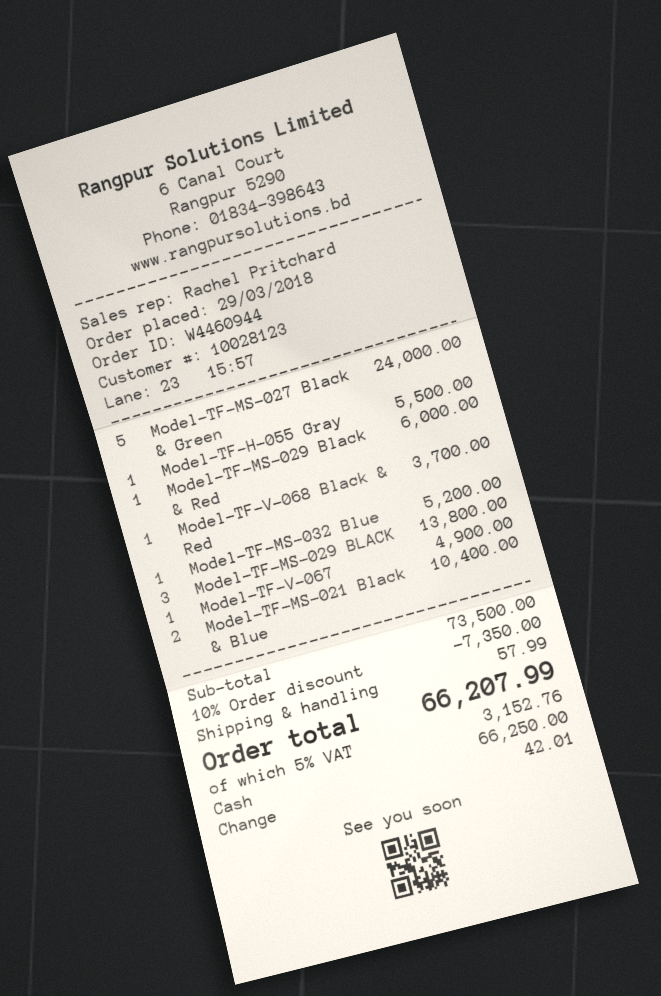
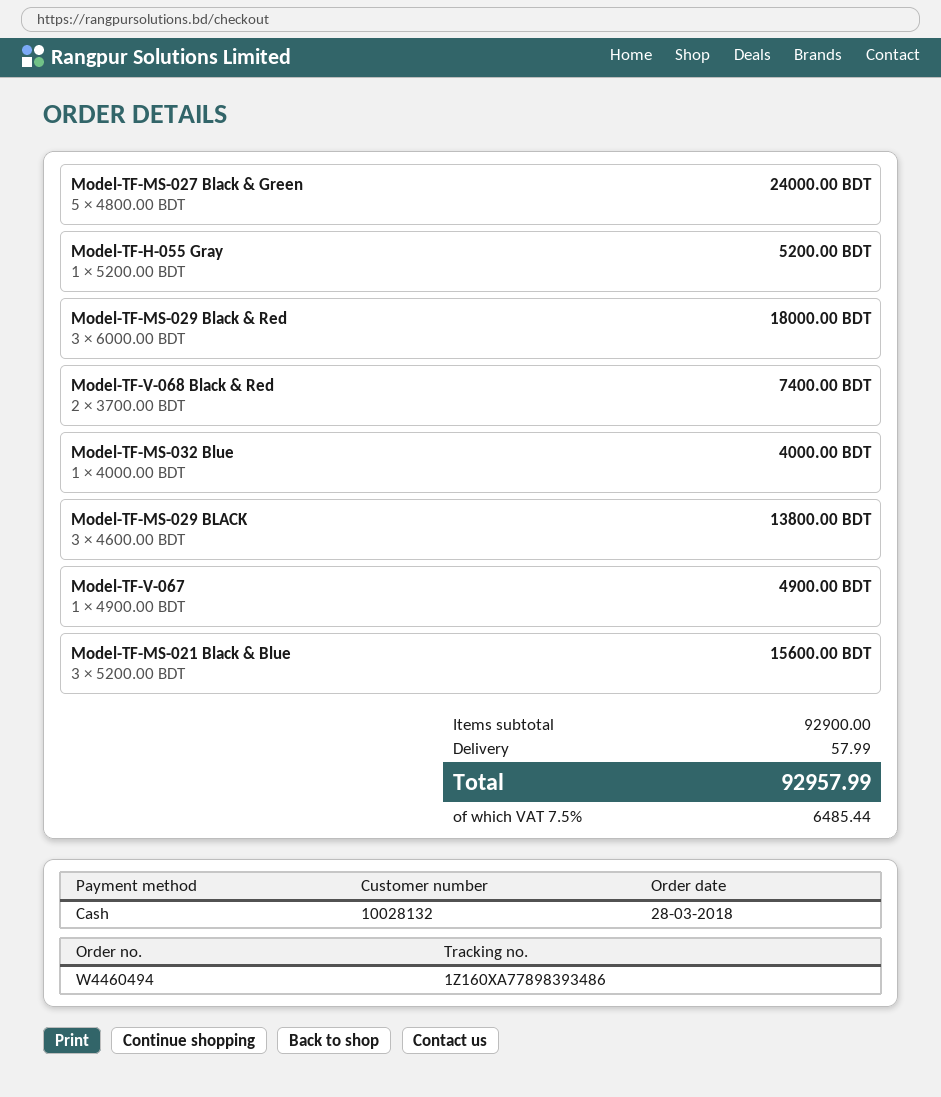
order number: W4460944 -> W4460494
order date: 2018-03-29 -> 2018-03-28
customer number: 10028123 -> 10028132
Model-TF-H-055 Gray: 1 for 5500.00 -> 1 for 5200.00
Model-TF-MS-029 Black & Red: 1 for 6000.00 -> 3 for 18000.00
Model-TF-V-068 Black & Red: 1 for 3700.00 -> 2 for 7400.00
Model-TF-MS-032 Blue: 1 for 5200.00 -> 1 for 4000.00
Model-TF-MS-021 Black & Blue: 2 for 10400.00 -> 3 for 15600.00
subtotal: 73500.00 -> 92900.00
discount: 10% = 7350.00 -> none
tax: 5% = 3152.76 -> 7.5% = 6485.44
total: 66207.99 -> 92957.99

